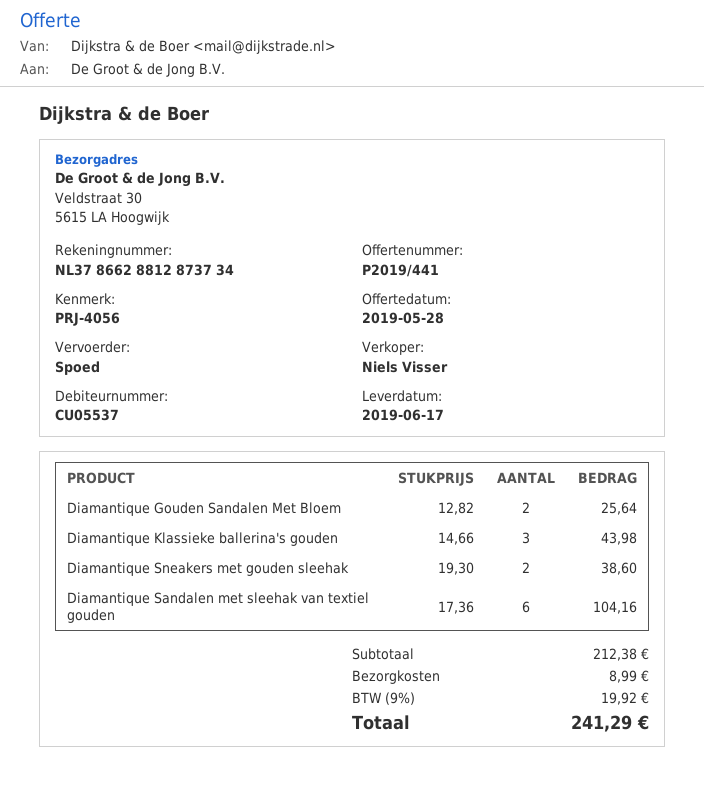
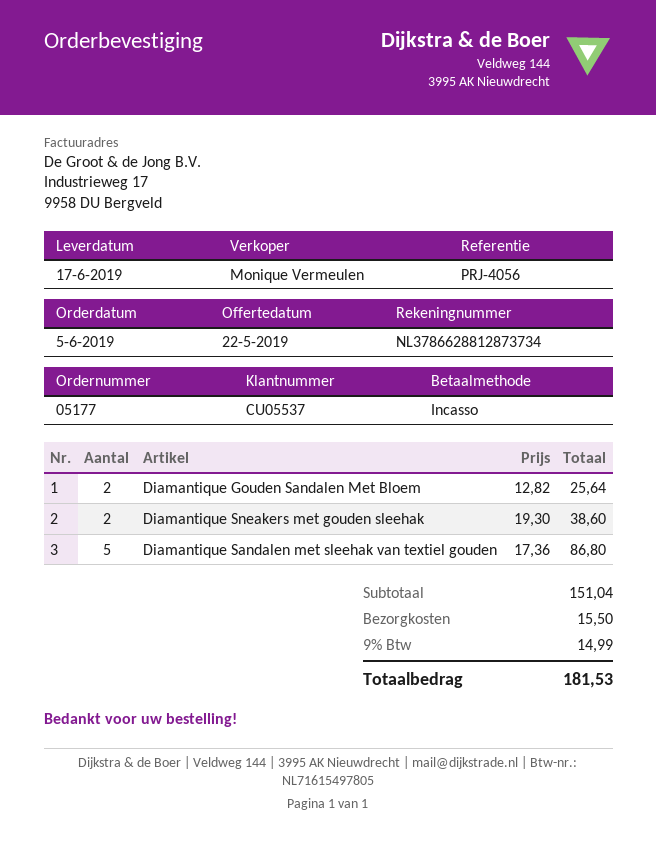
quote date: 2019-05-28 -> 2019-05-22
sales rep: Niels Visser -> Monique Vermeulen
Diamantique Klassieke ballerina's gouden: 3 x 14.66 = 43.98 -> none
Diamantique Sandalen met sleehak van textiel gouden: 6 x 17.36 = 104.16 -> 5 x 17.36 = 86.80
subtotal: 212.38 -> 151.04
shipping: 8.99 -> 15.50
tax: 9% = 19.92 -> 9% = 14.99
total: 241.29 -> 181.53

